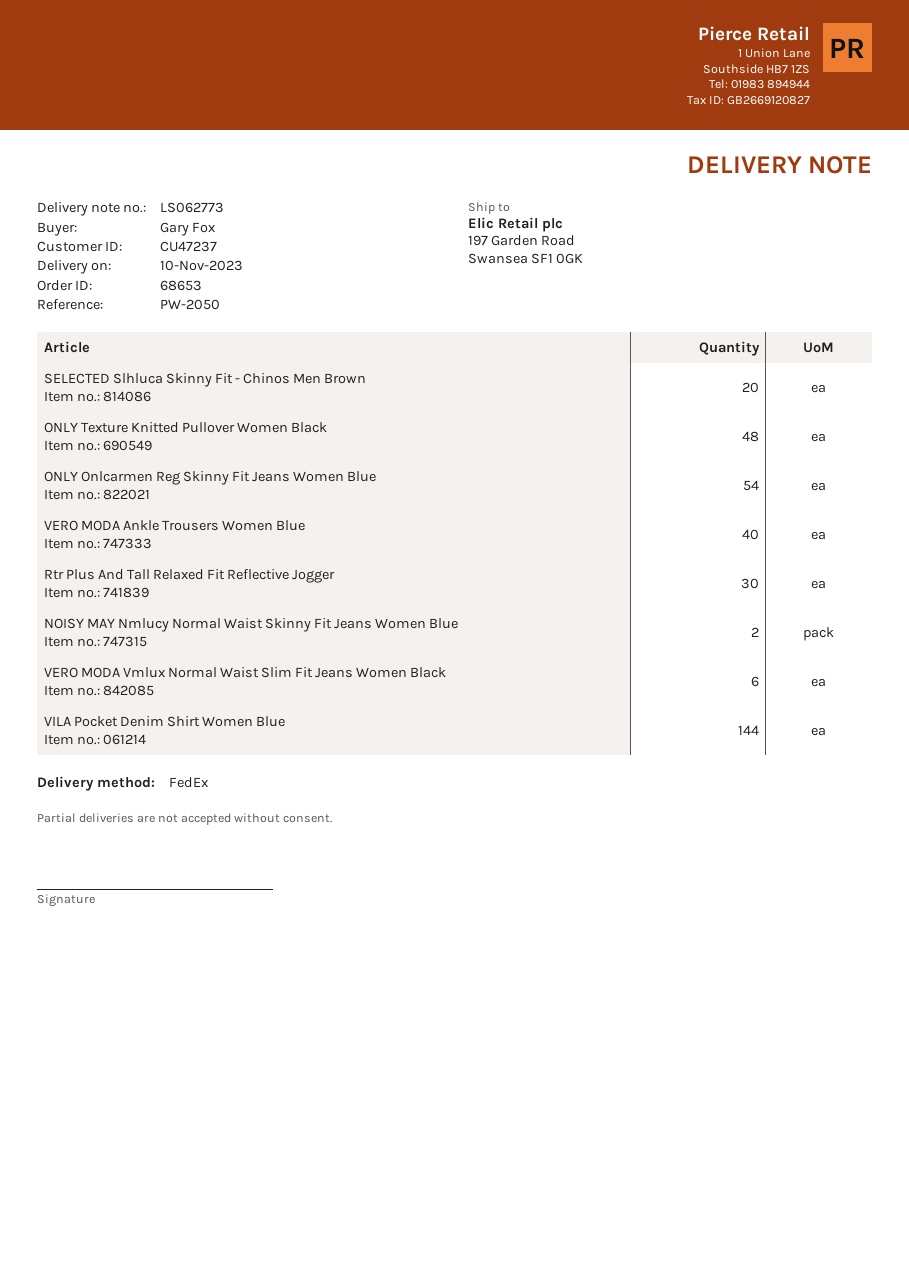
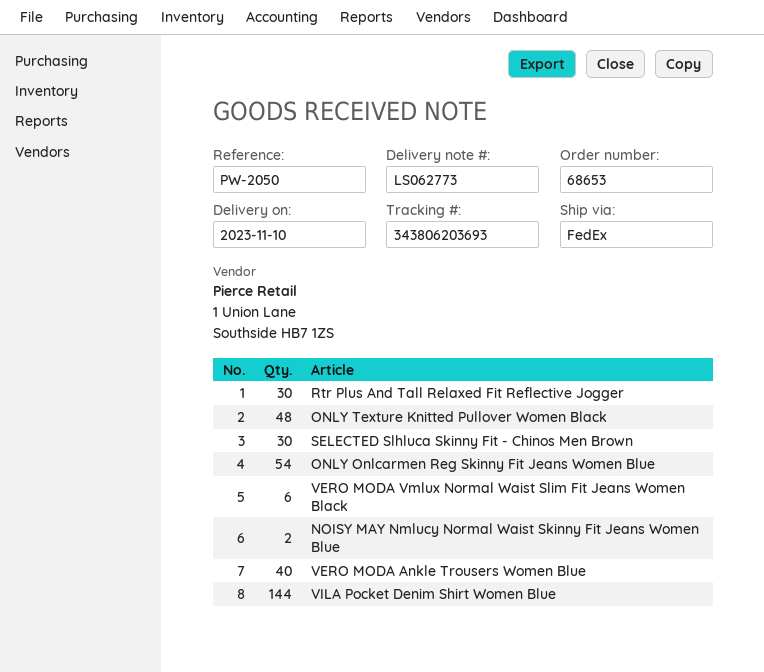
SELECTED Slhluca Skinny Fit - Chinos Men Brown: 20 -> 30

